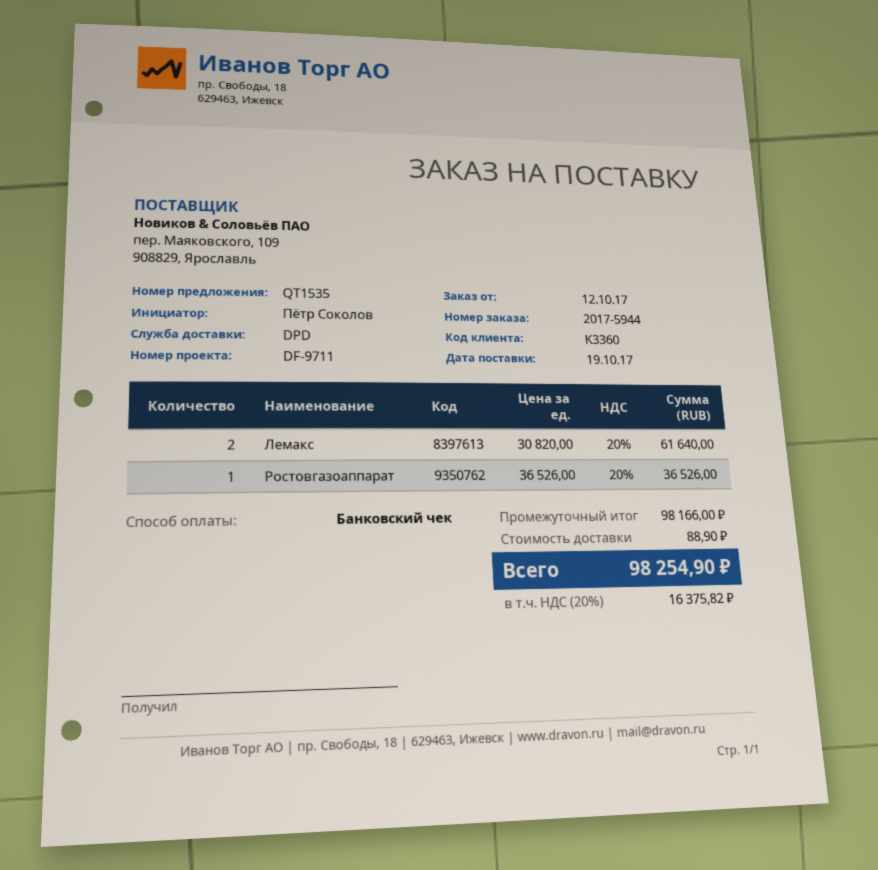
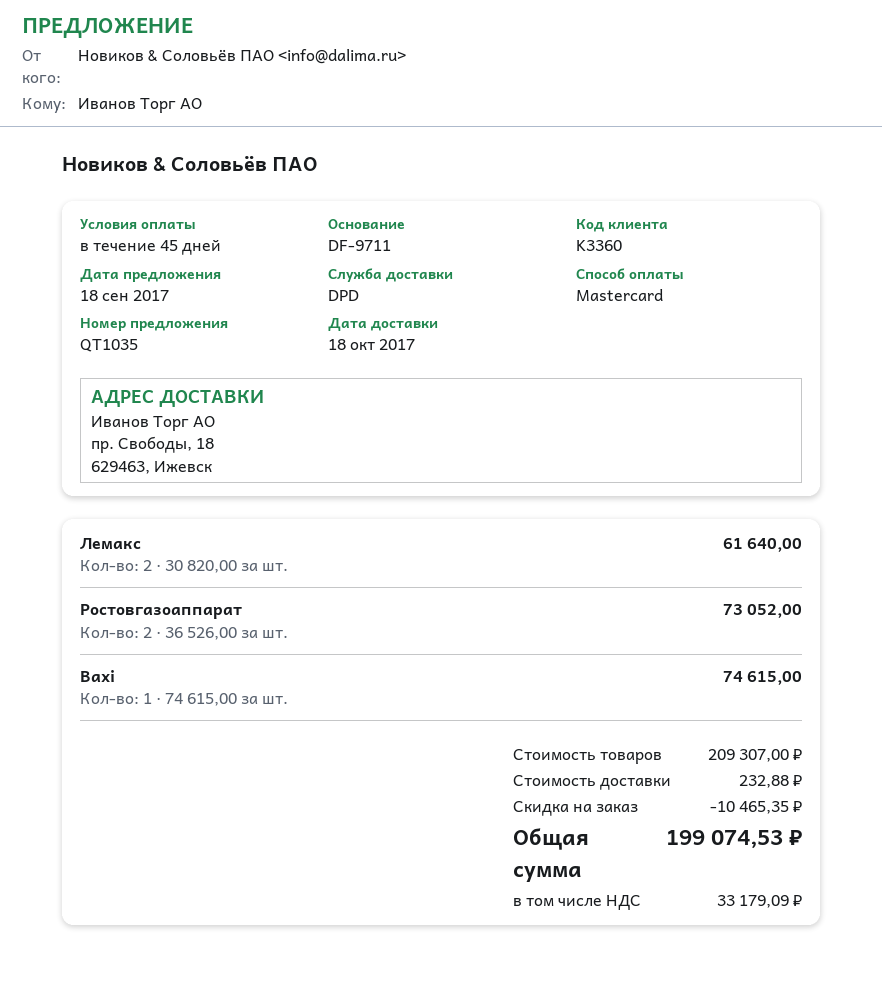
quote number: QT1535 -> QT1035
delivery date: 2017-10-19 -> 2017-10-18
payment method: cheque -> Mastercard
Ростовгазоаппарат: 1 x 36526.00 = 36526.00 -> 2 x 36526.00 = 73052.00
Baxi: none -> 1 x 74615.00 = 74615.00
subtotal: 98166.00 -> 209307.00
discount: none -> 10465.35
shipping: 88.90 -> 232.88
tax: 16375.82 -> 33179.09
total: 98254.90 -> 199074.53

